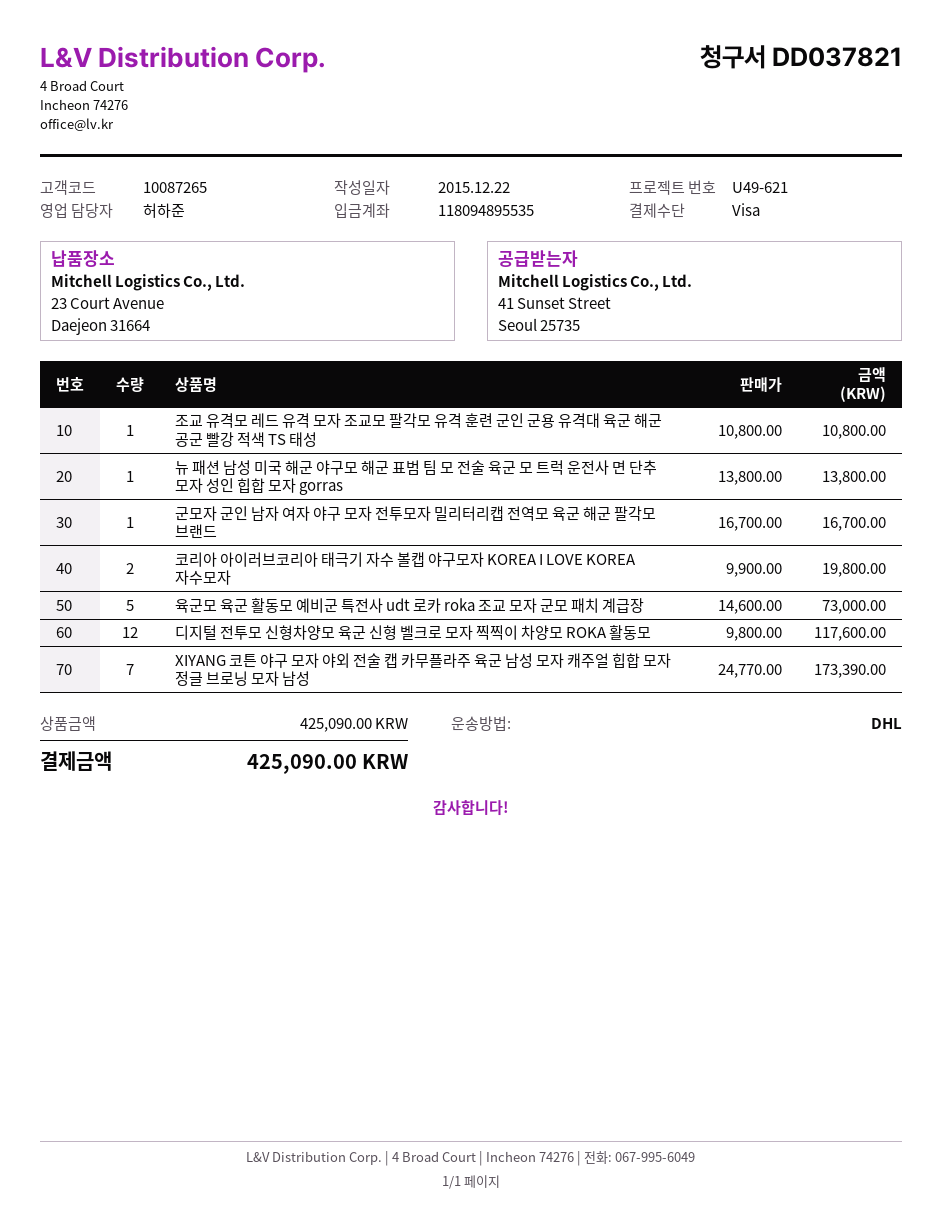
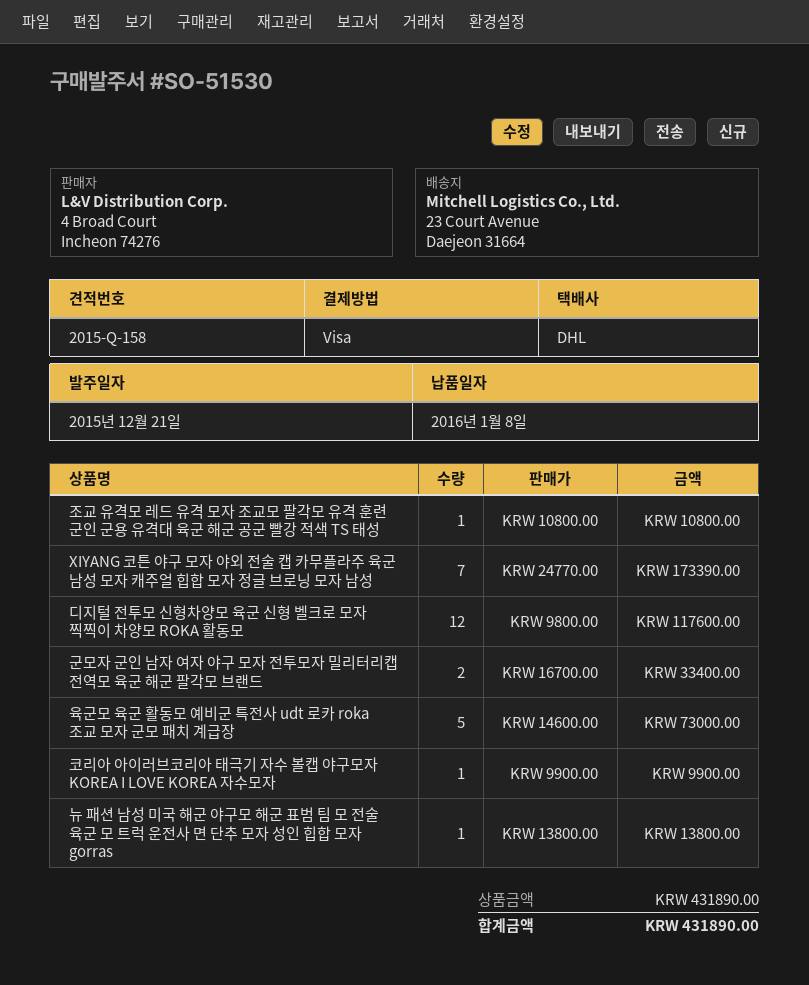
군모자 군인 남자 여자 야구 모자 전투모자 밀리터리캡 전역모 육군 해군 팔각모 브랜드: 1 x 16700.00 = 16700.00 -> 2 x 16700.00 = 33400.00
코리아 아이러브코리아 태극기 자수 볼캡 야구모자 KOREA I LOVE KOREA 자수모자: 2 x 9900.00 = 19800.00 -> 1 x 9900.00 = 9900.00
subtotal: 425090.00 -> 431890.00
total: 425090.00 -> 431890.00

